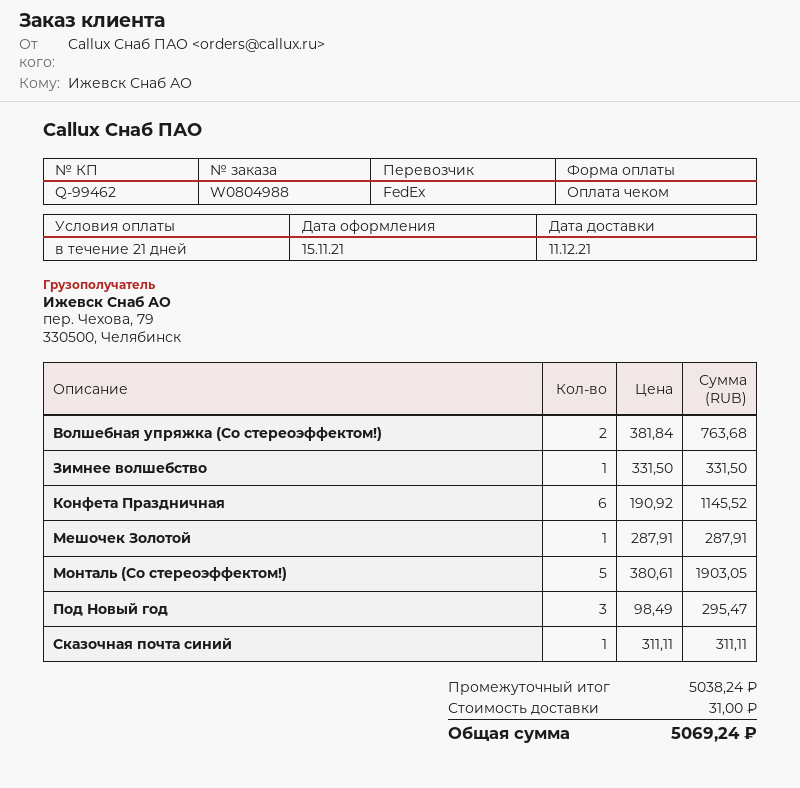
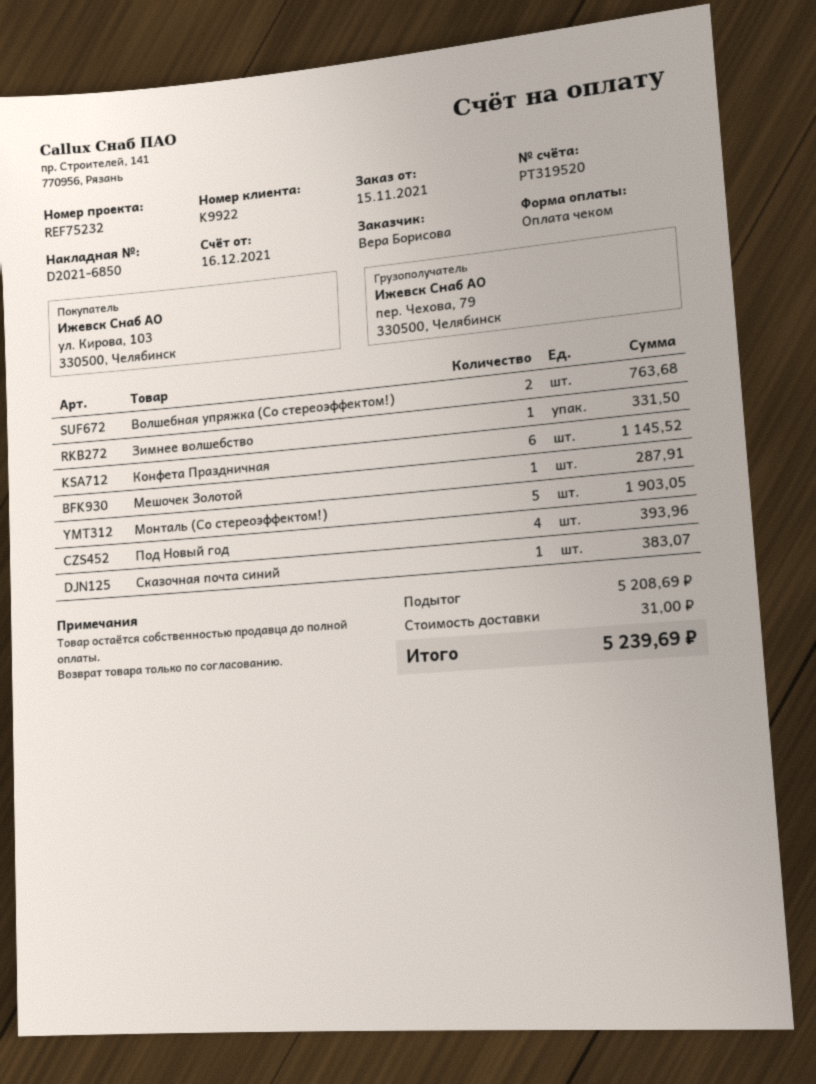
Под Новый год: 3 for 295.47 -> 4 for 393.96
Сказочная почта синий: 1 for 311.11 -> 1 for 383.07
subtotal: 5038.24 -> 5208.69
total: 5069.24 -> 5239.69

